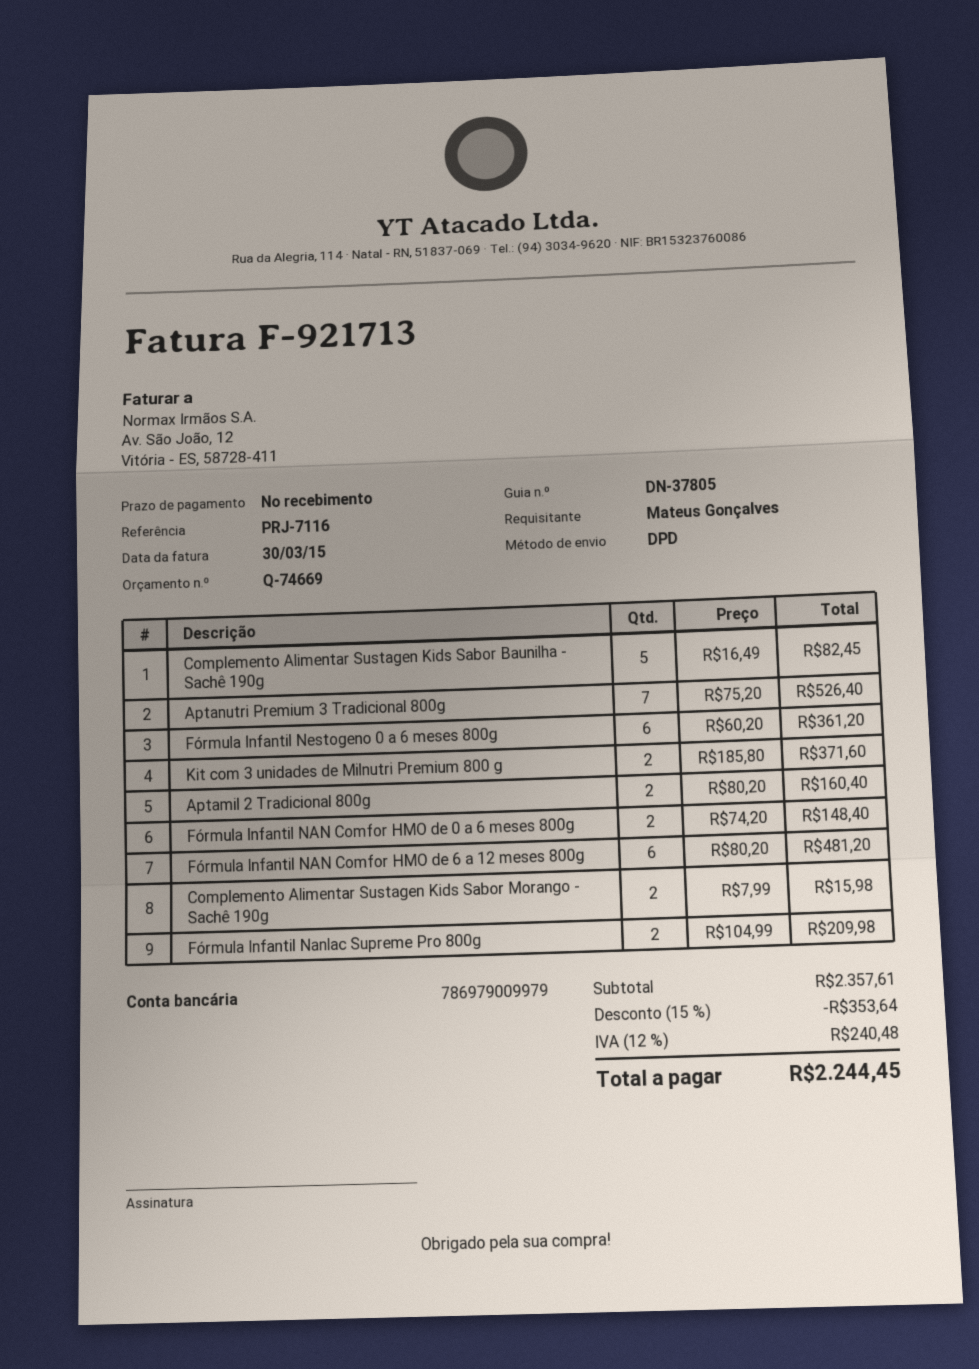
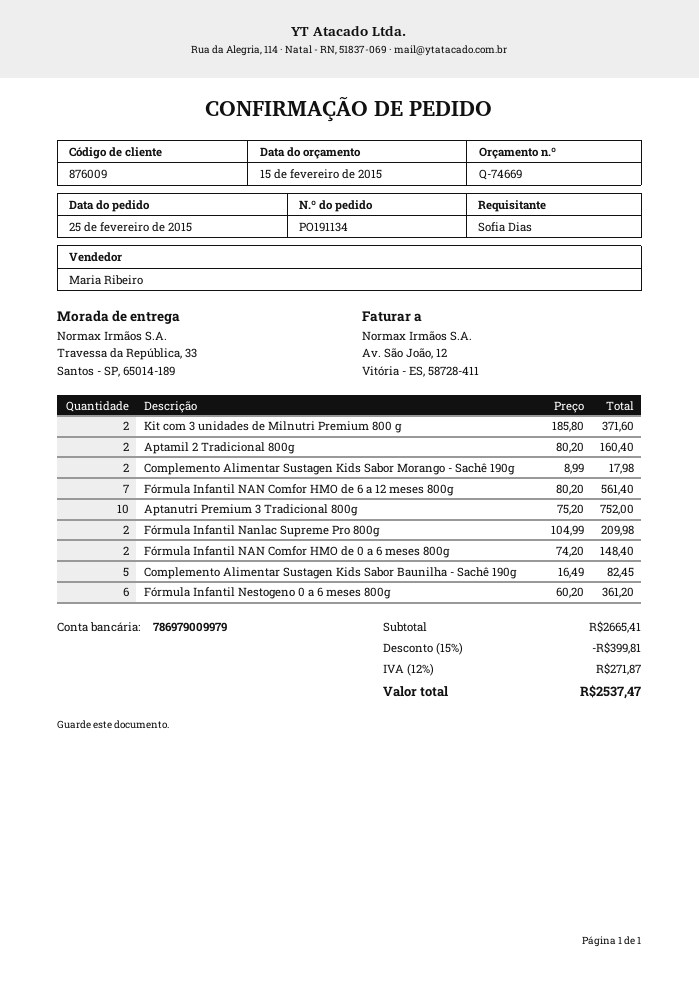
ordered by: Mateus Gonçalves -> Sofia Dias
Aptanutri Premium 3 Tradicional 800g: 7 x 75.20 = 526.40 -> 10 x 75.20 = 752.00
Fórmula Infantil NAN Comfor HMO de 6 a 12 meses 800g: 6 x 80.20 = 481.20 -> 7 x 80.20 = 561.40
Complemento Alimentar Sustagen Kids Sabor Morango - Sachê 190g: 2 x 7.99 = 15.98 -> 2 x 8.99 = 17.98
subtotal: 2357.61 -> 2665.41
discount: 15% = 353.64 -> 15% = 399.81
tax: 12% = 240.48 -> 12% = 271.87
total: 2244.45 -> 2537.47

